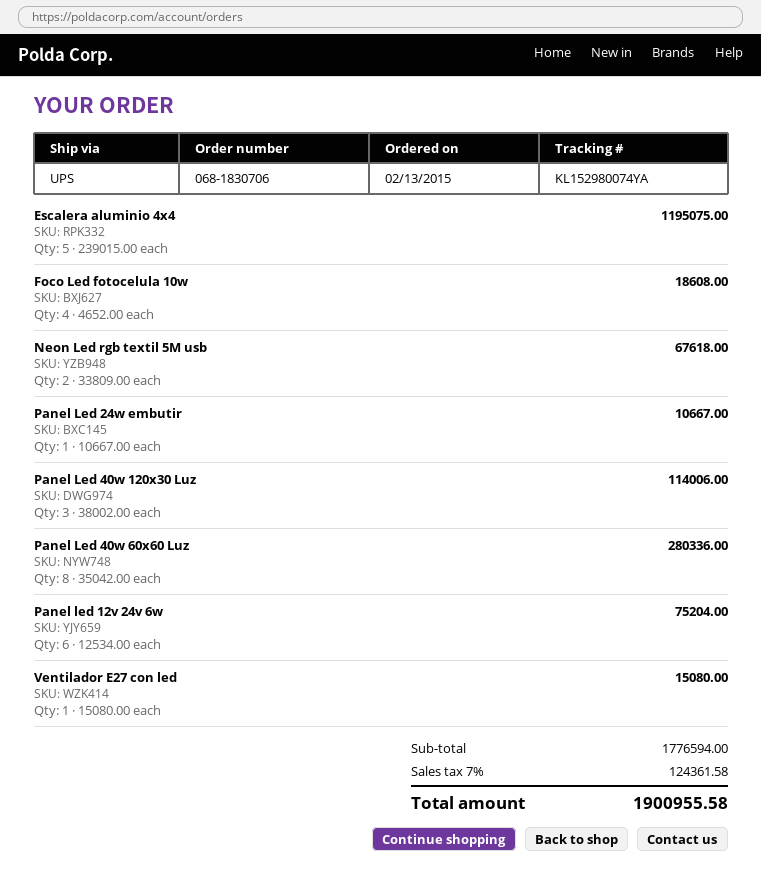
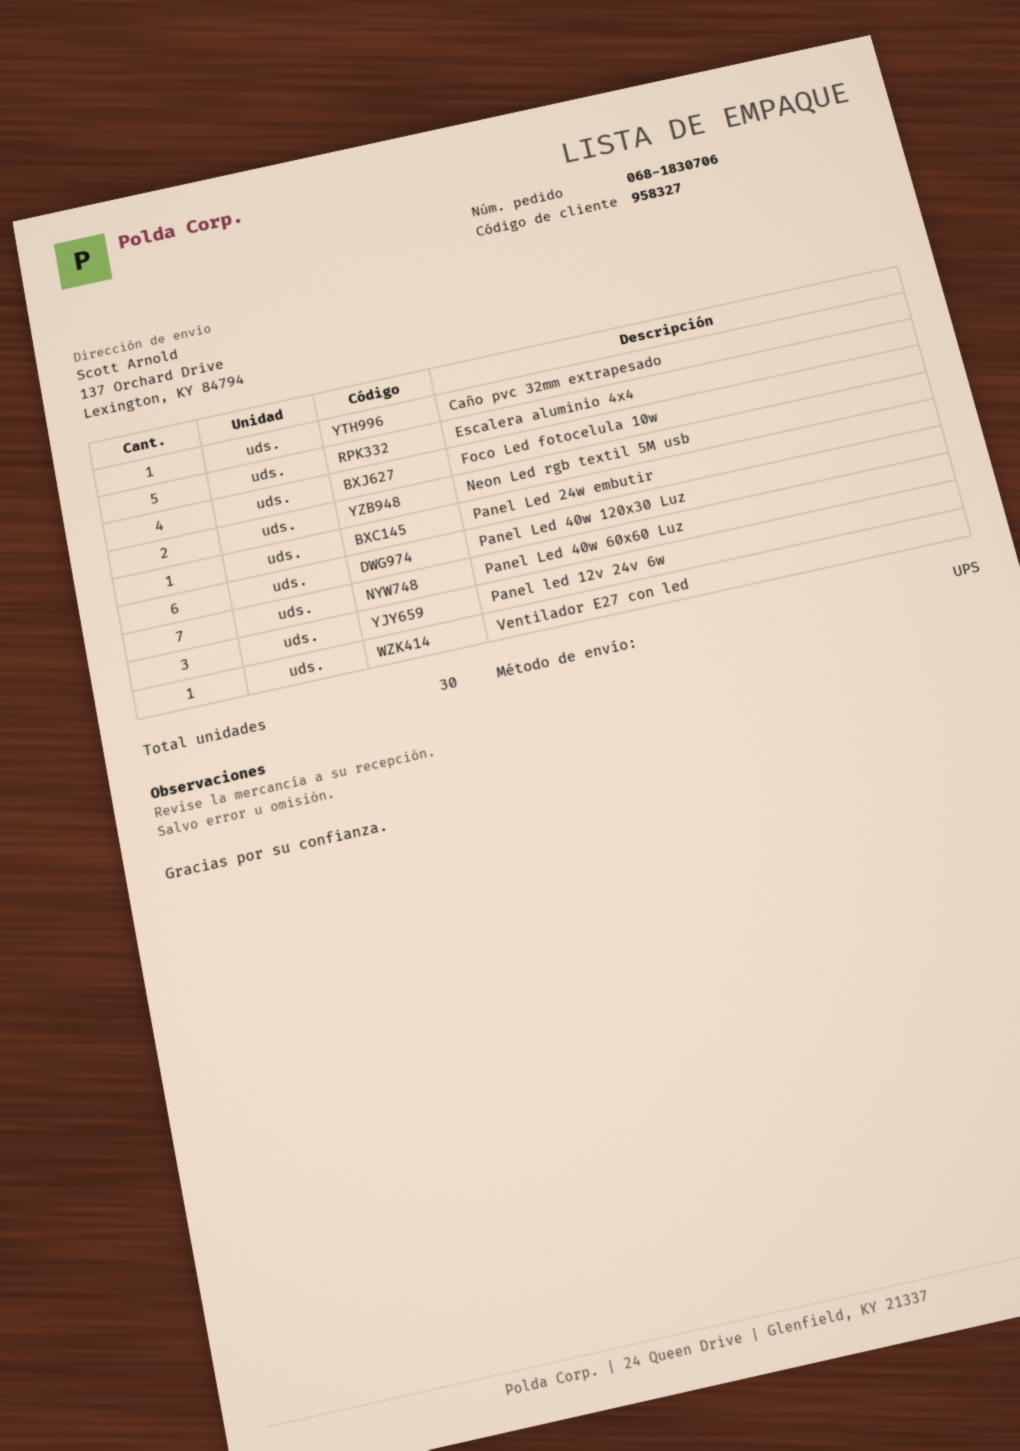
Panel Led 40w 120x30 Luz: 3 -> 6
Panel Led 40w 60x60 Luz: 8 -> 7
Panel led 12v 24v 6w: 6 -> 3
Caño pvc 32mm extrapesado: none -> 1

